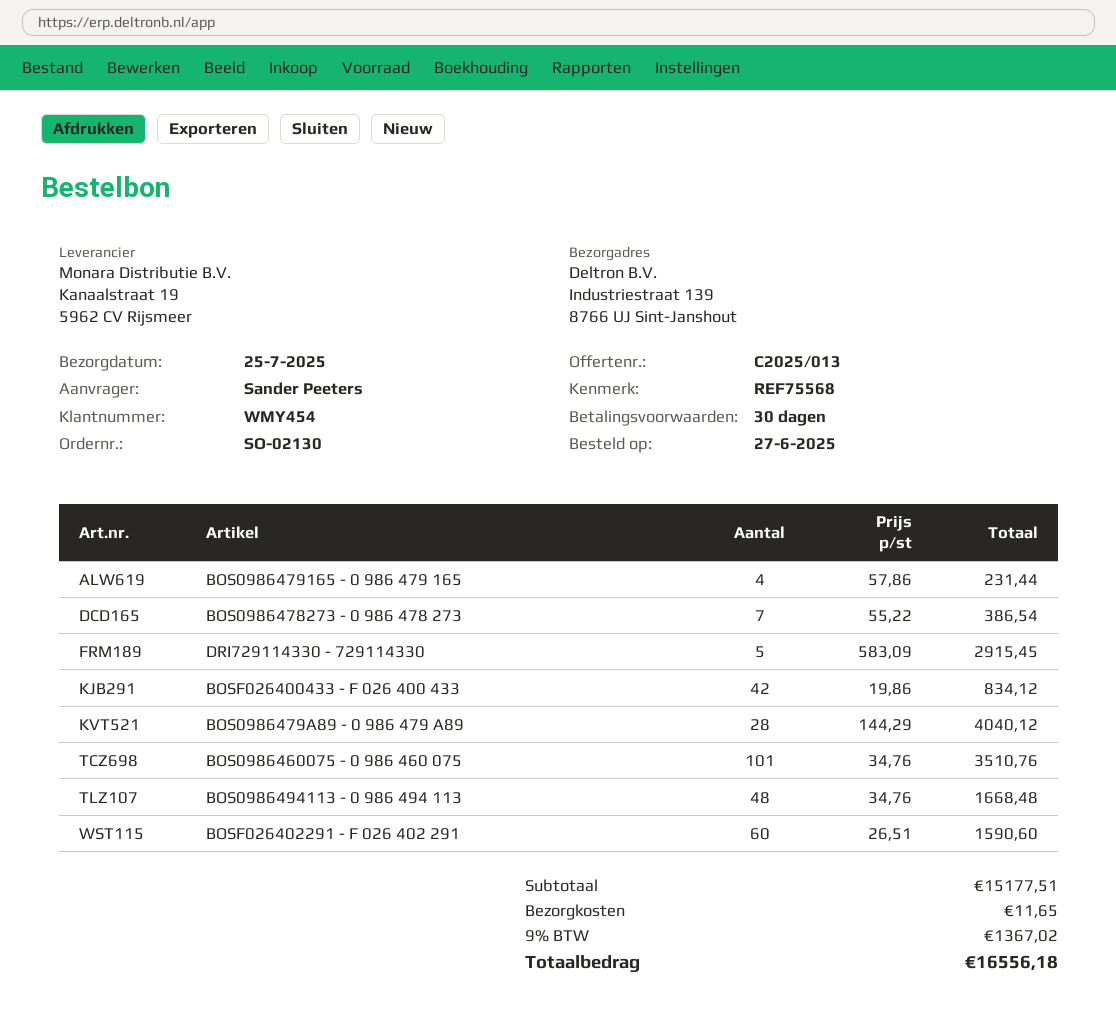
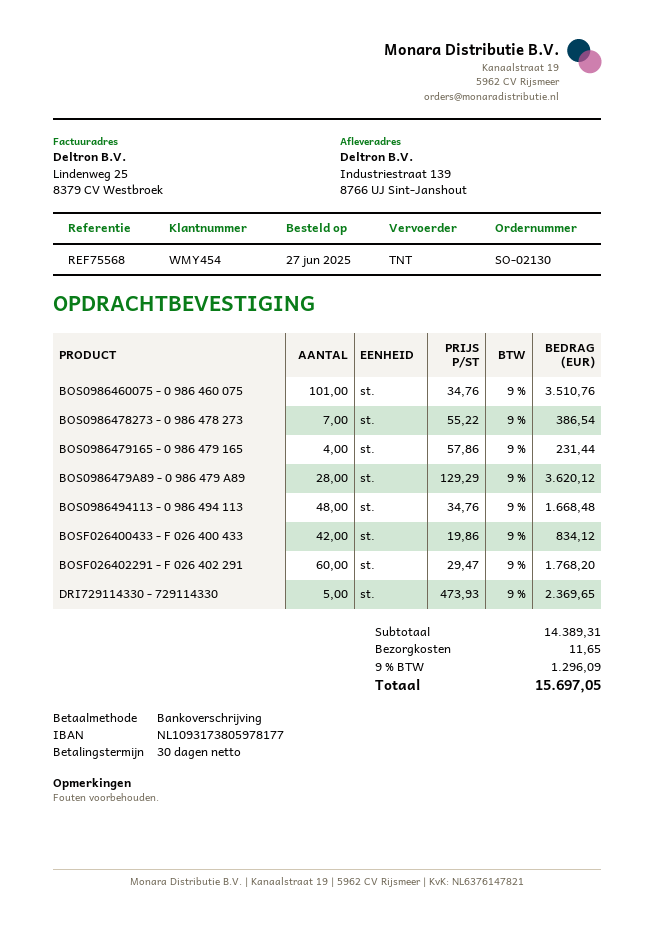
DRI729114330 - 729114330: 5 x 583.09 = 2915.45 -> 5 x 473.93 = 2369.65
BOS0986479A89 - 0 986 479 A89: 28 x 144.29 = 4040.12 -> 28 x 129.29 = 3620.12
BOSF026402291 - F 026 402 291: 60 x 26.51 = 1590.60 -> 60 x 29.47 = 1768.20
subtotal: 15177.51 -> 14389.31
tax: 9% = 1367.02 -> 9% = 1296.09
total: 16556.18 -> 15697.05

